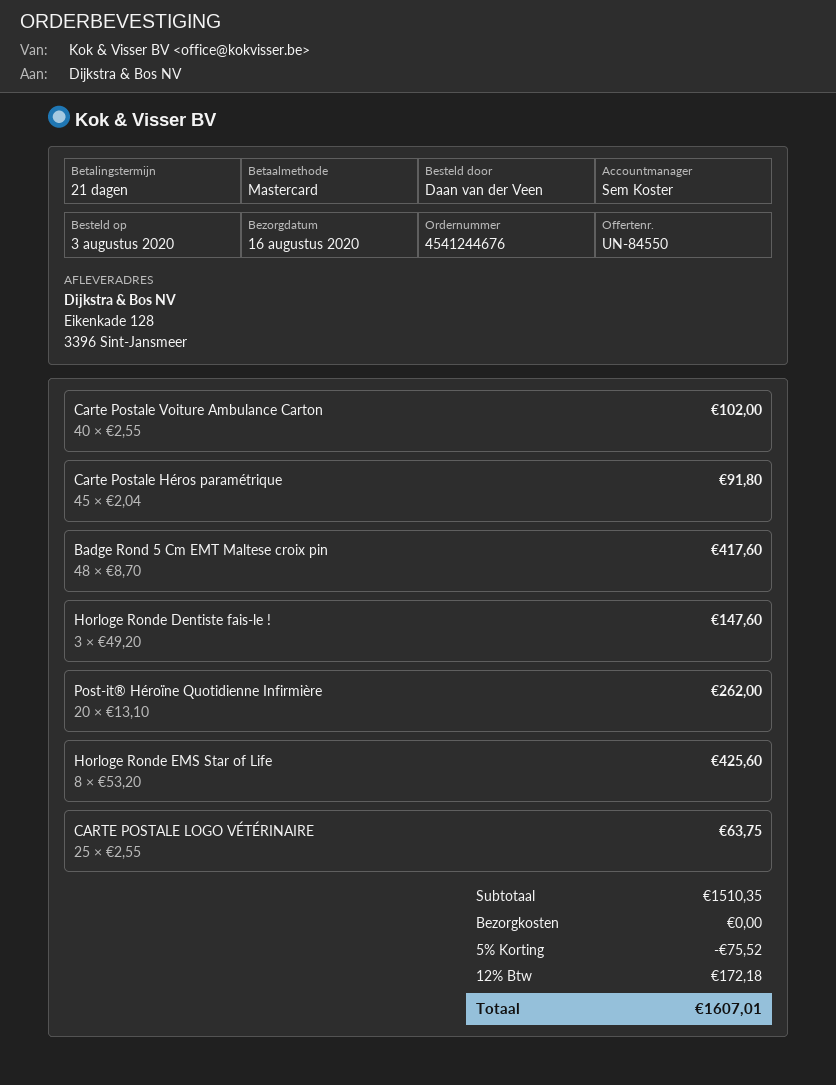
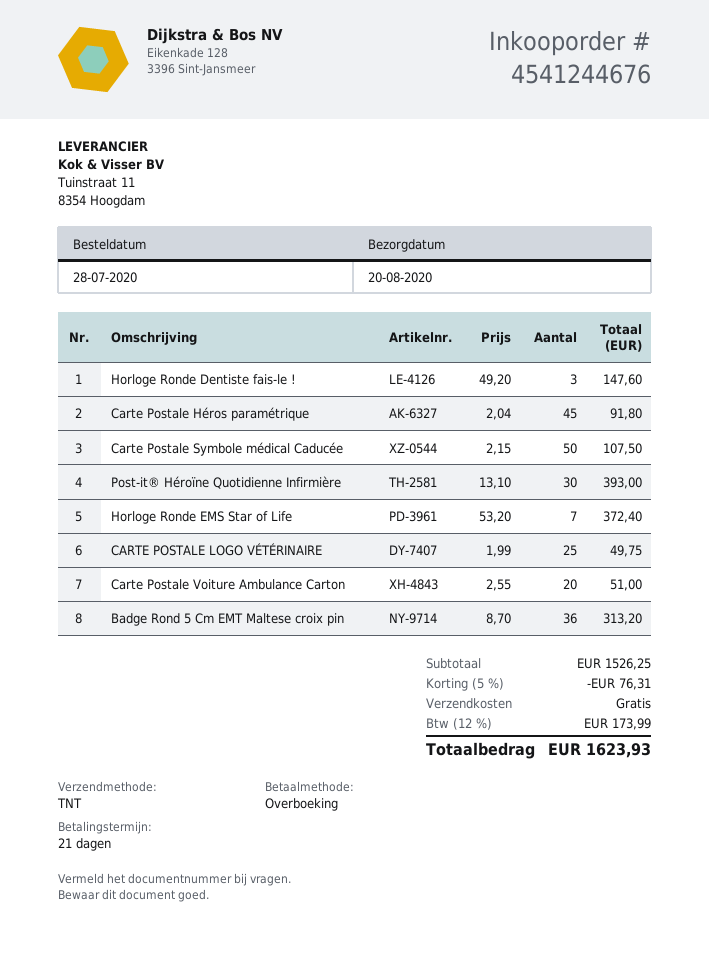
order date: 2020-08-03 -> 2020-07-28
delivery date: 2020-08-16 -> 2020-08-20
payment method: Mastercard -> bank transfer
Carte Postale Voiture Ambulance Carton: 40 x 2.55 = 102.00 -> 20 x 2.55 = 51.00
Badge Rond 5 Cm EMT Maltese croix pin: 48 x 8.70 = 417.60 -> 36 x 8.70 = 313.20
Post-it® Héroïne Quotidienne Infirmière: 20 x 13.10 = 262.00 -> 30 x 13.10 = 393.00
Horloge Ronde EMS Star of Life: 8 x 53.20 = 425.60 -> 7 x 53.20 = 372.40
CARTE POSTALE LOGO VÉTÉRINAIRE: 25 x 2.55 = 63.75 -> 25 x 1.99 = 49.75
Carte Postale Symbole médical Caducée: none -> 50 x 2.15 = 107.50
subtotal: 1510.35 -> 1526.25
discount: 5% = 75.52 -> 5% = 76.31
tax: 12% = 172.18 -> 12% = 173.99
total: 1607.01 -> 1623.93

